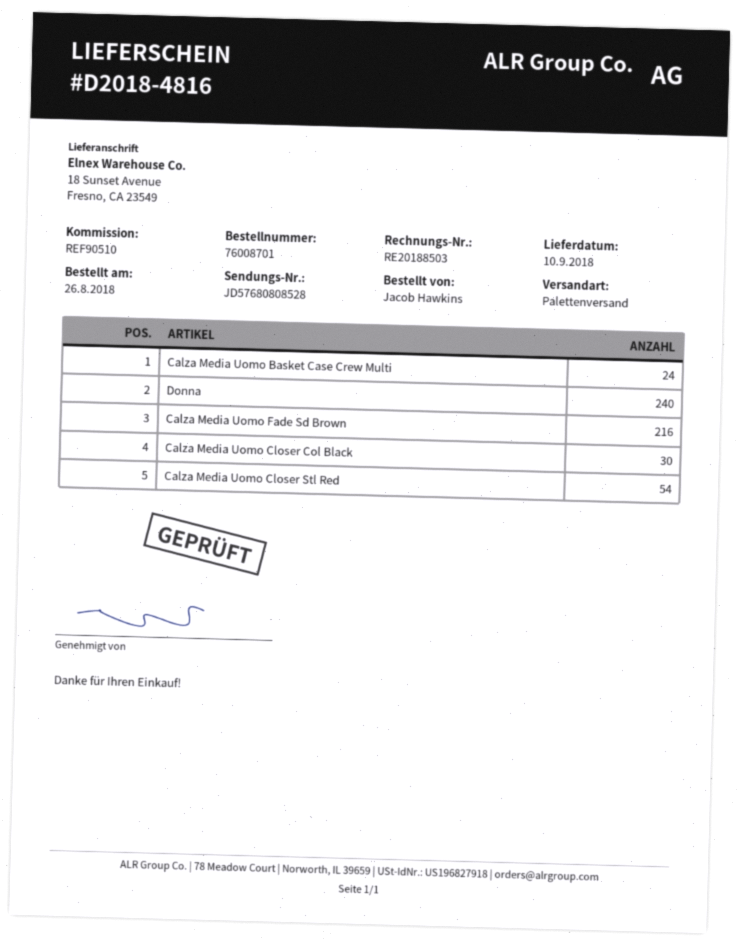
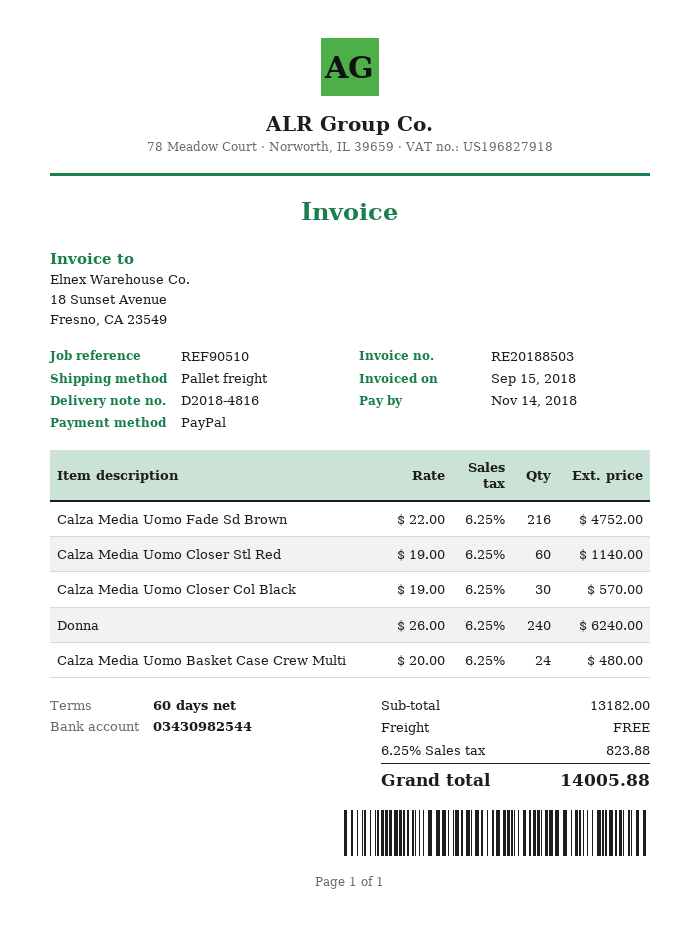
Calza Media Uomo Closer Stl Red: 54 -> 60

